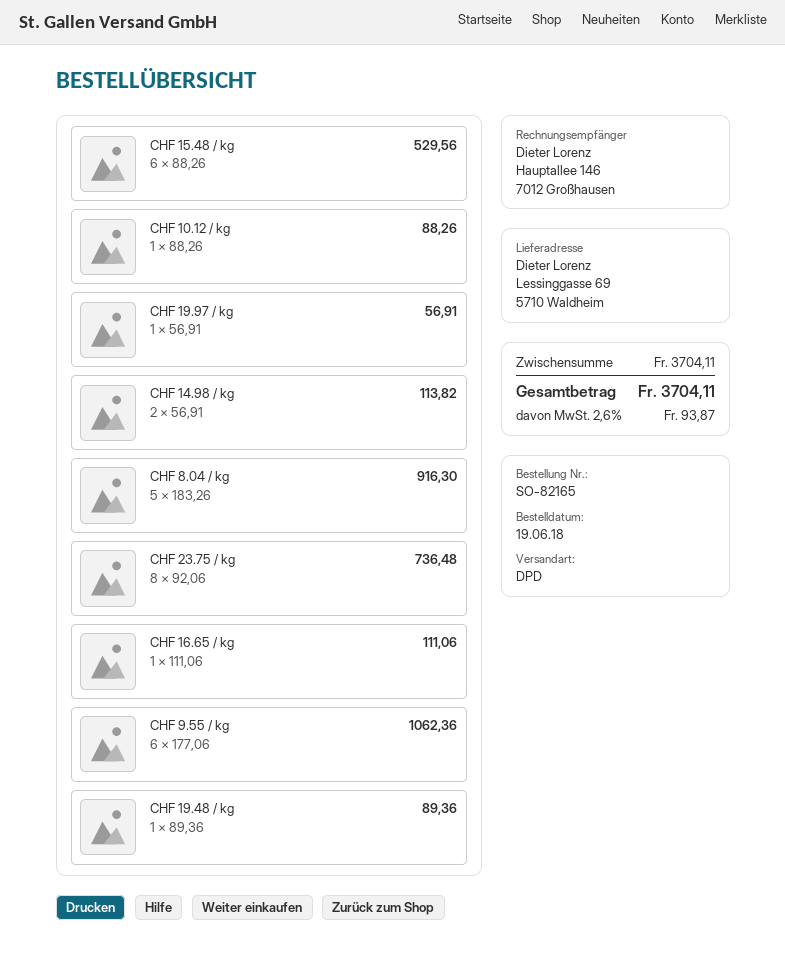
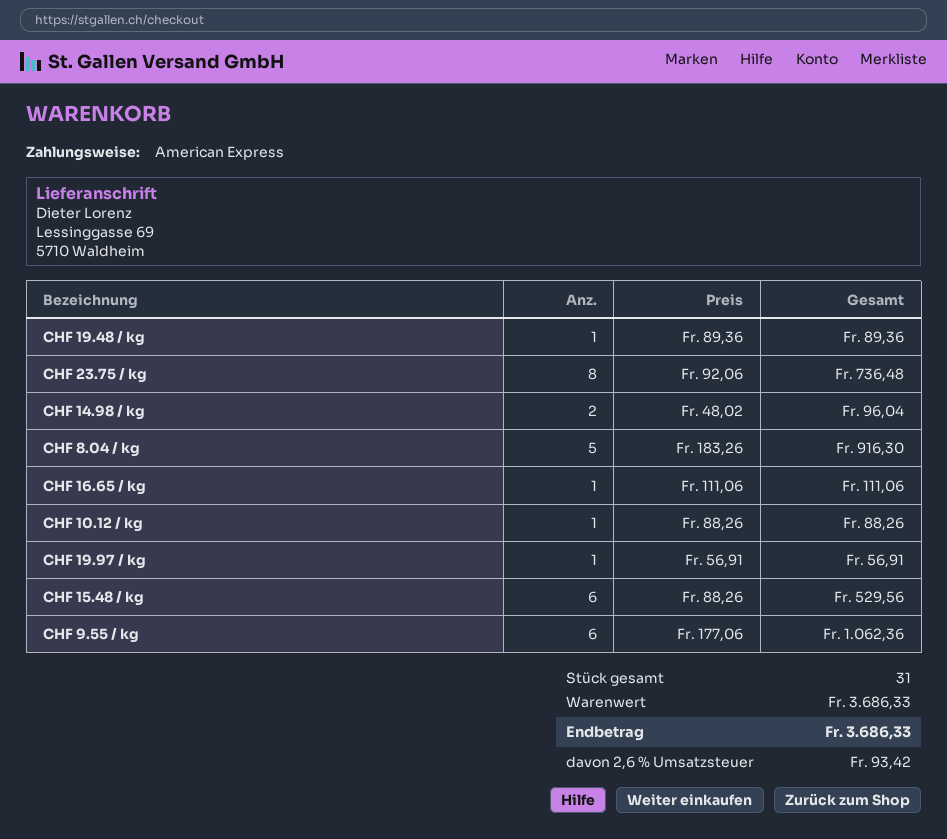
CHF 14.98 / kg: 2 x 56.91 = 113.82 -> 2 x 48.02 = 96.04
subtotal: 3704.11 -> 3686.33
tax: 2.6% = 93.87 -> 2.6% = 93.42
total: 3704.11 -> 3686.33

